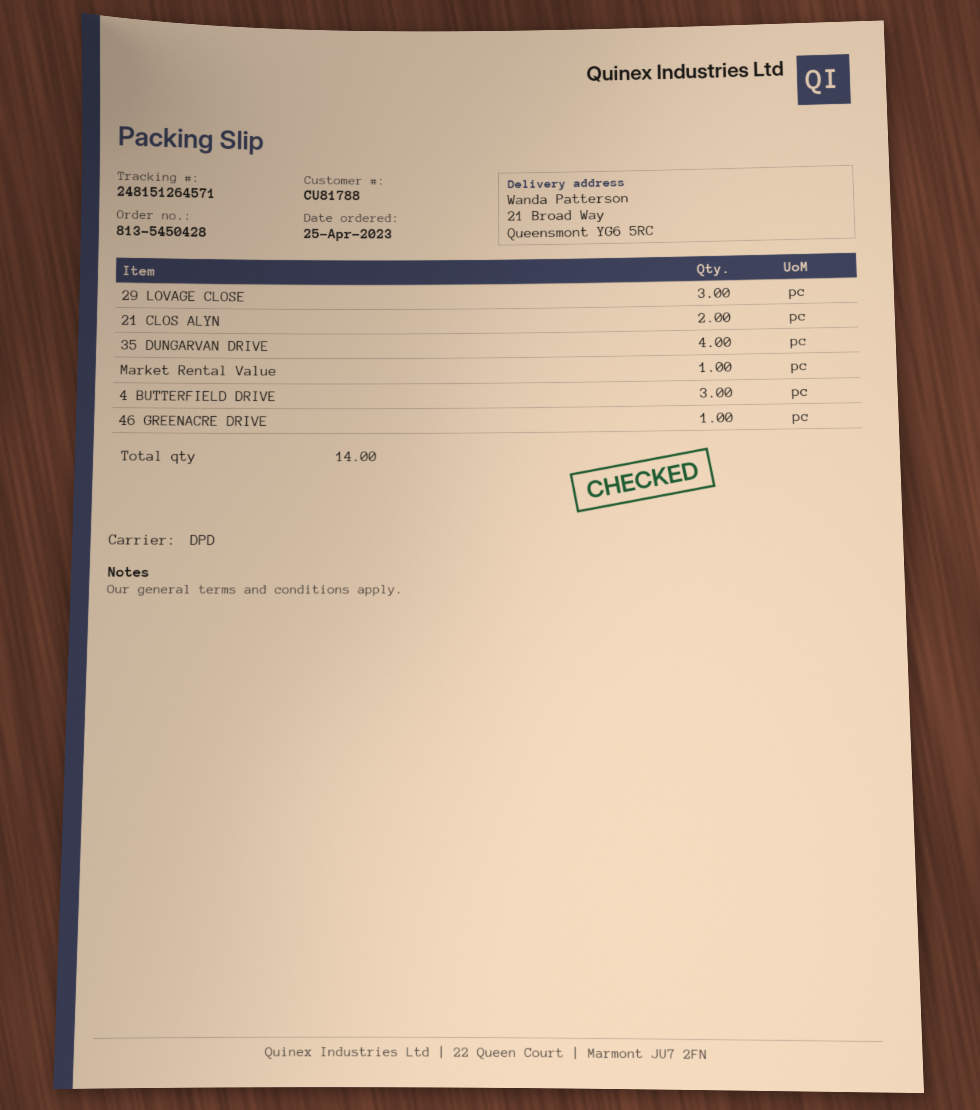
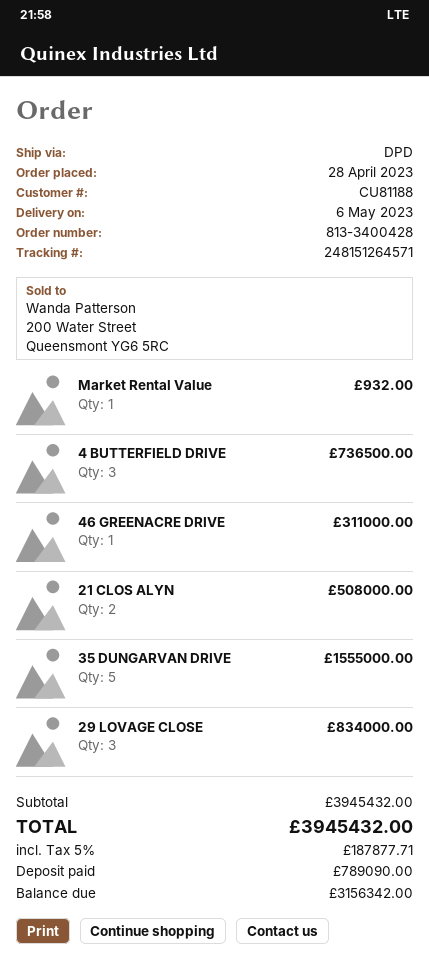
order number: 813-5450428 -> 813-3400428
order date: 2023-04-25 -> 2023-04-28
customer number: CU81788 -> CU81188
35 DUNGARVAN DRIVE: 4 -> 5

